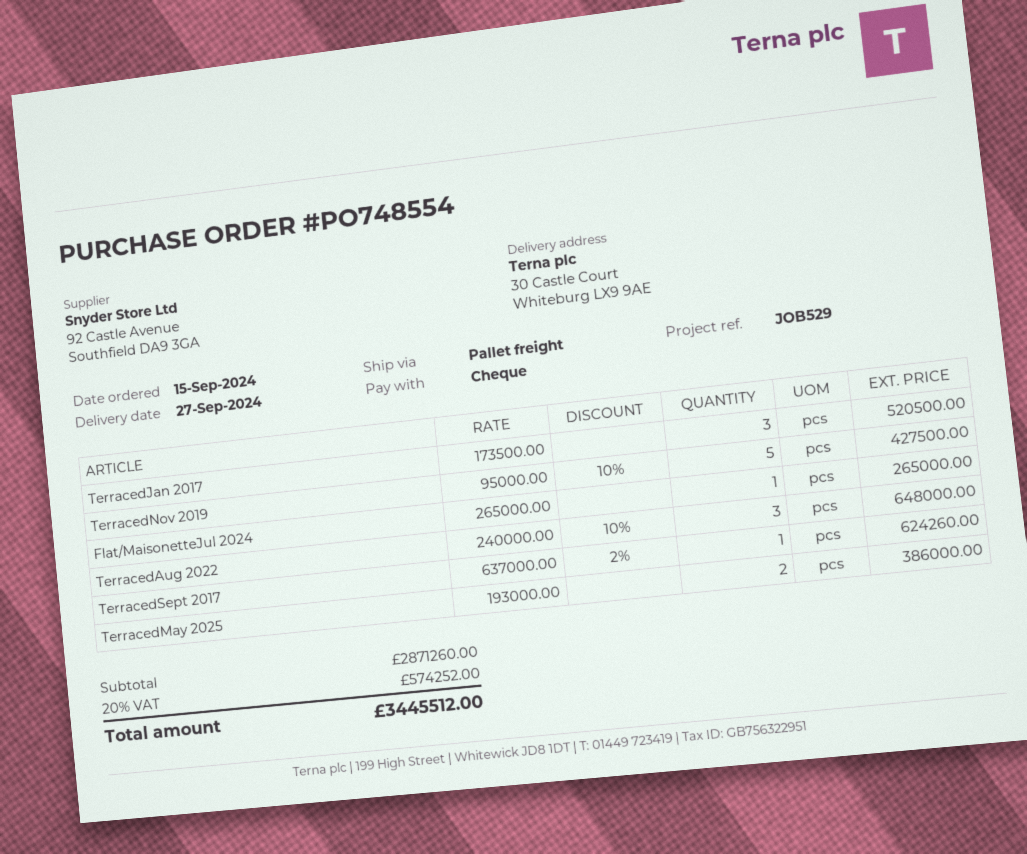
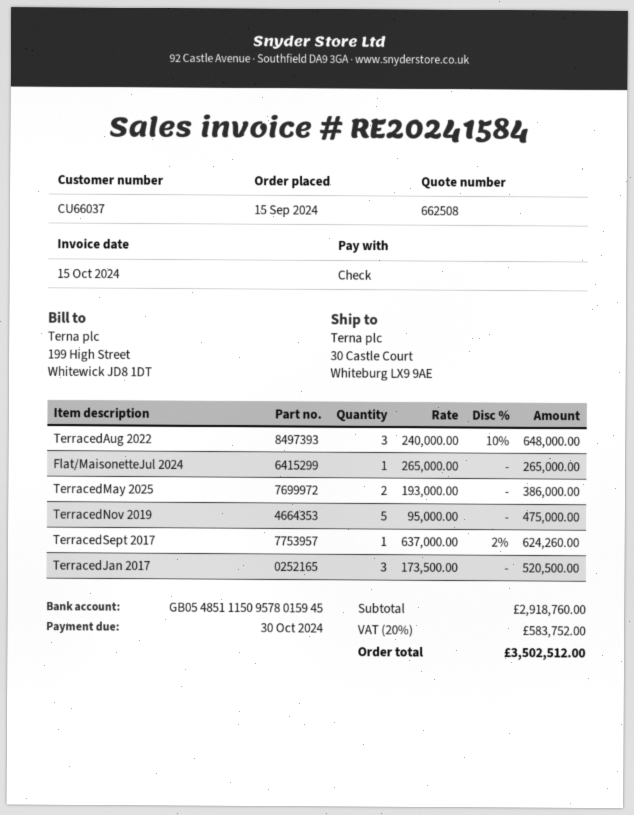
TerracedNov 2019: 5 x 95000.00 - 10% = 427500.00 -> 5 x 95000.00 = 475000.00
subtotal: 2871260.00 -> 2918760.00
tax: 20% = 574252.00 -> 20% = 583752.00
total: 3445512.00 -> 3502512.00

